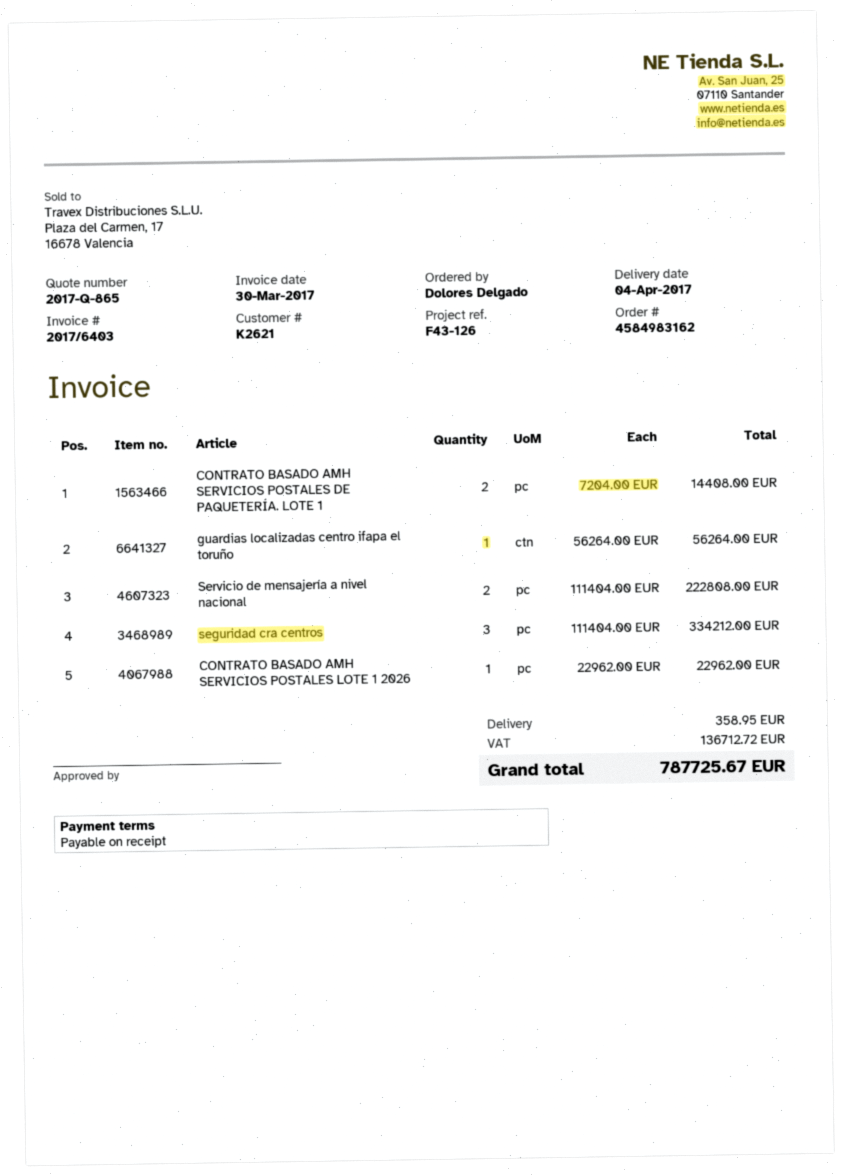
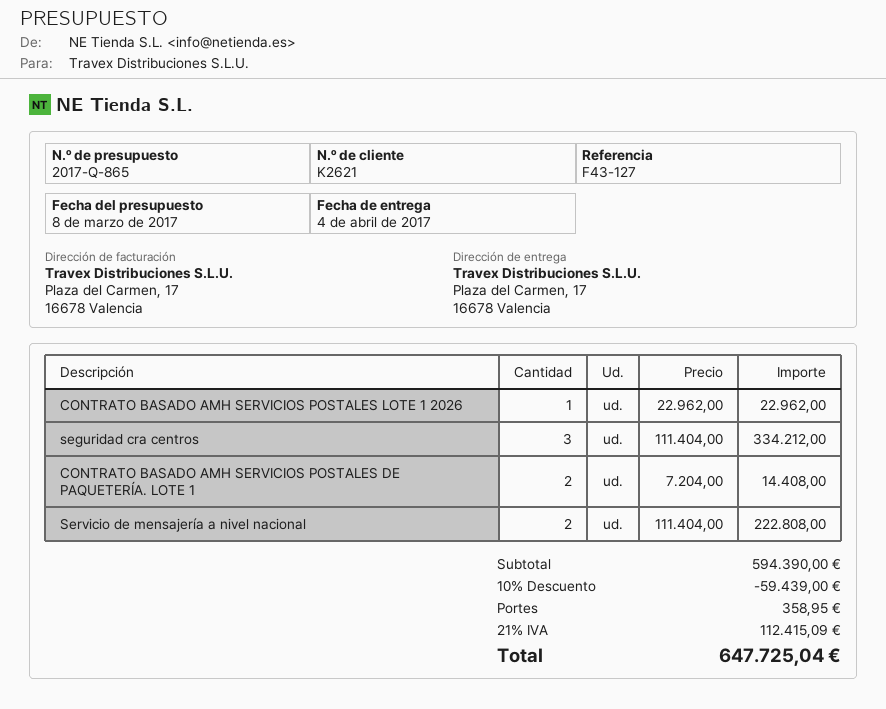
reference: F43-126 -> F43-127
guardias localizadas centro ifapa el toruño: 1 x 56264.00 = 56264.00 -> none
discount: none -> 10% = 59439.00
tax: 136712.72 -> 112415.09
total: 787725.67 -> 647725.04

